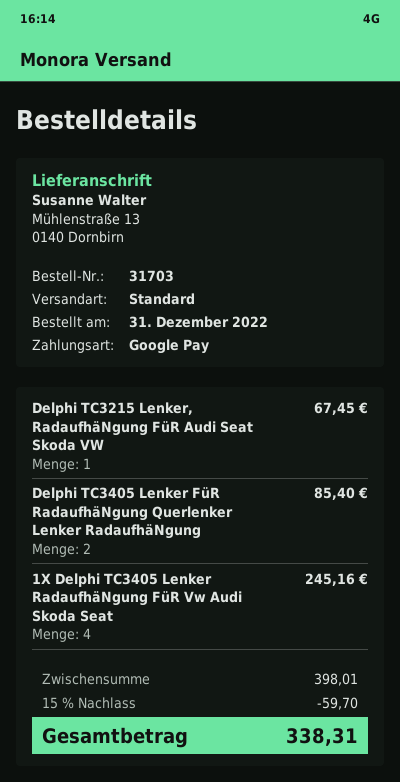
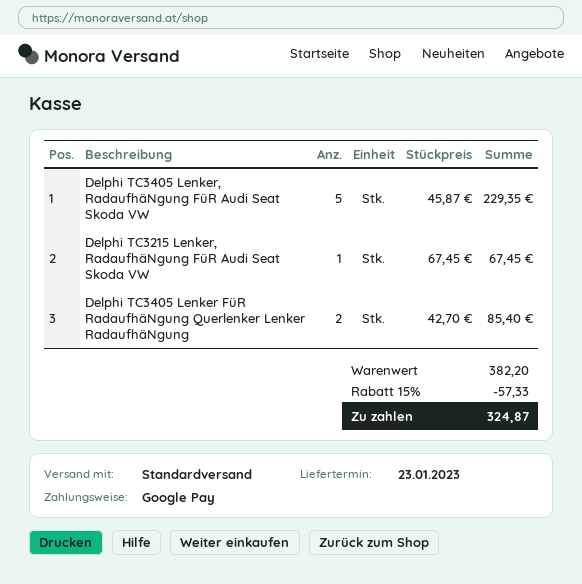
1X Delphi TC3405 Lenker RadaufhäNgung FüR Vw Audi Skoda Seat: 4 for 245.16 -> none
Delphi TC3405 Lenker, RadaufhäNgung FüR Audi Seat Skoda VW: none -> 5 for 229.35
subtotal: 398.01 -> 382.20
discount: 15% = 59.70 -> 15% = 57.33
total: 338.31 -> 324.87

